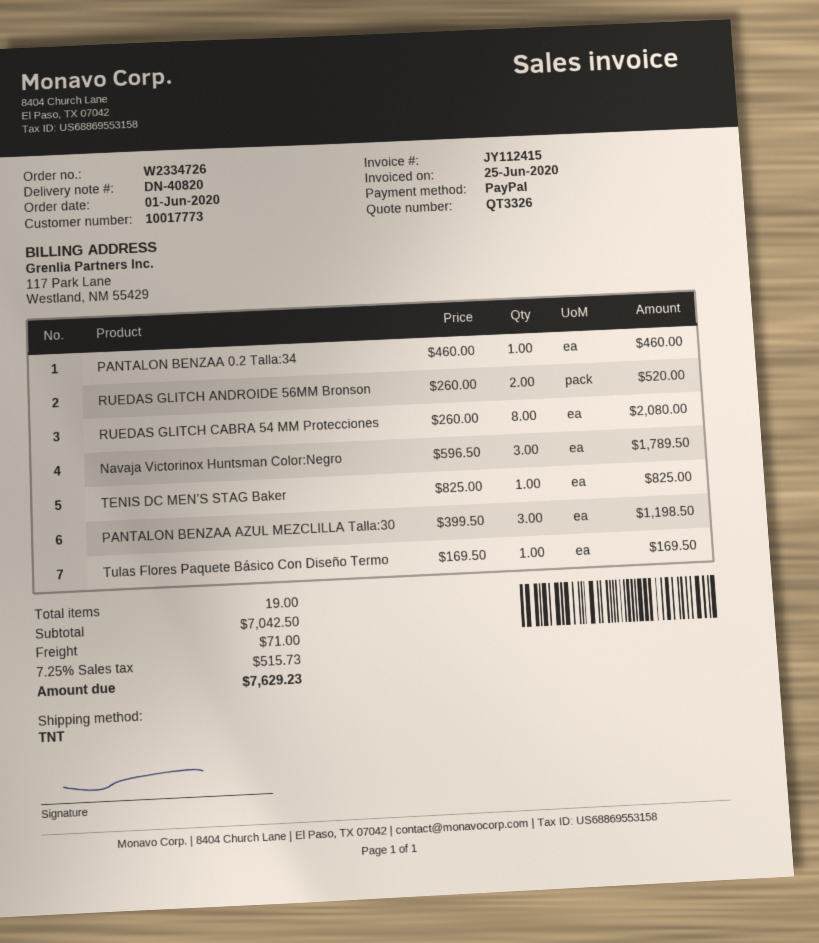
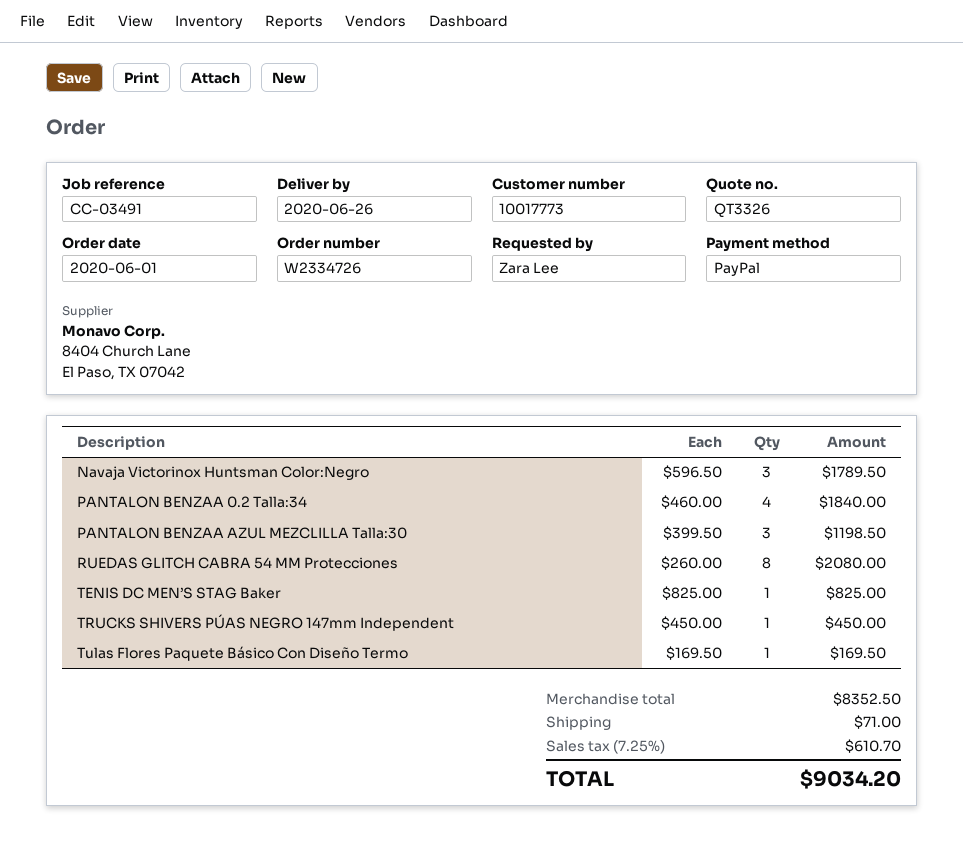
PANTALON BENZAA 0.2 Talla:34: 1 x 460.00 = 460.00 -> 4 x 460.00 = 1840.00
RUEDAS GLITCH ANDROIDE 56MM Bronson: 2 x 260.00 = 520.00 -> none
TRUCKS SHIVERS PÚAS NEGRO 147mm Independent: none -> 1 x 450.00 = 450.00
subtotal: 7042.50 -> 8352.50
tax: 7.25% = 515.73 -> 7.25% = 610.70
total: 7629.23 -> 9034.20

